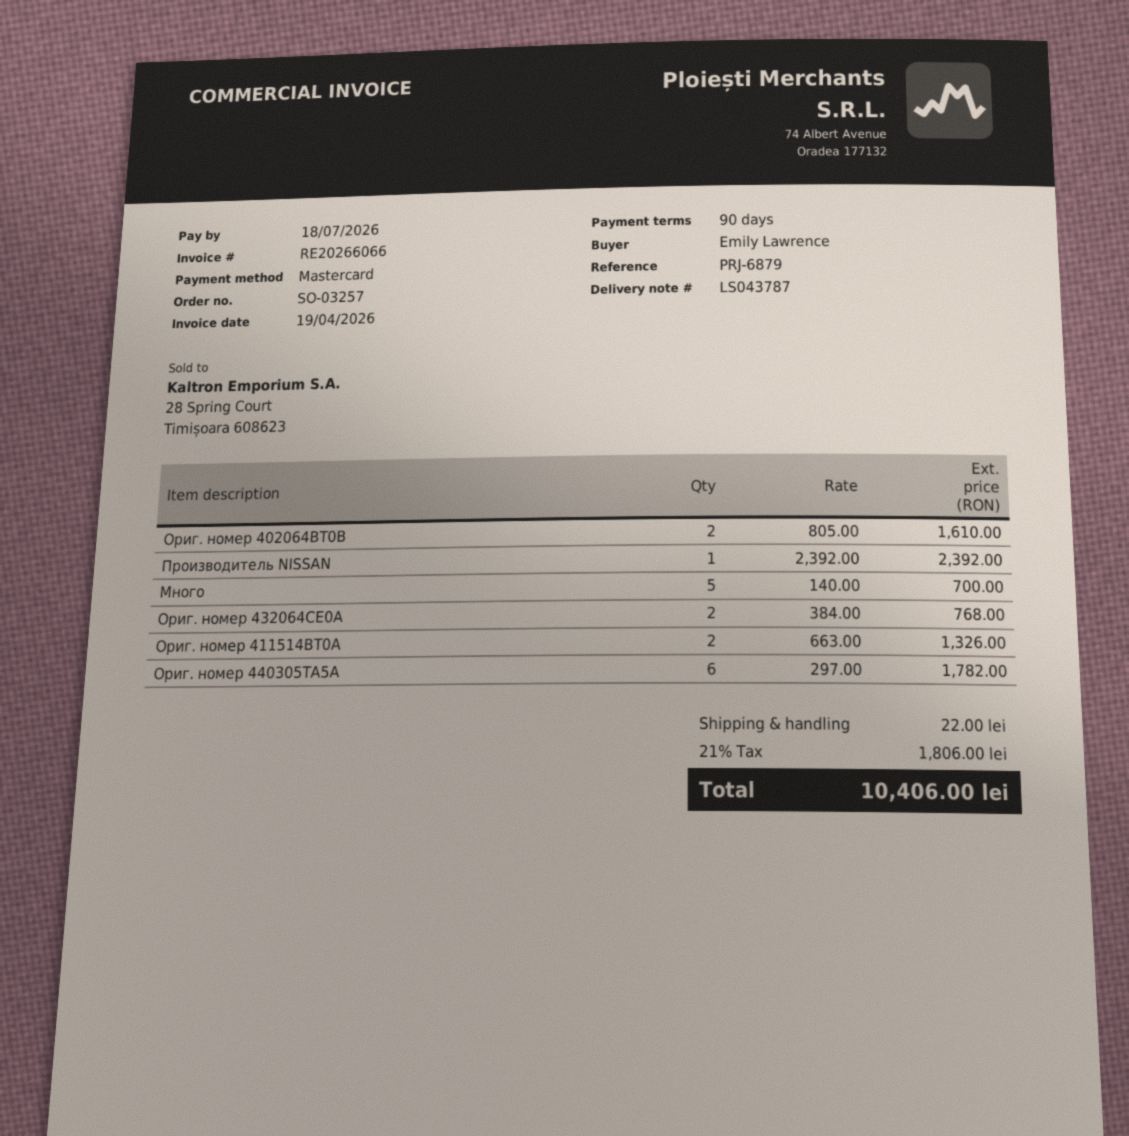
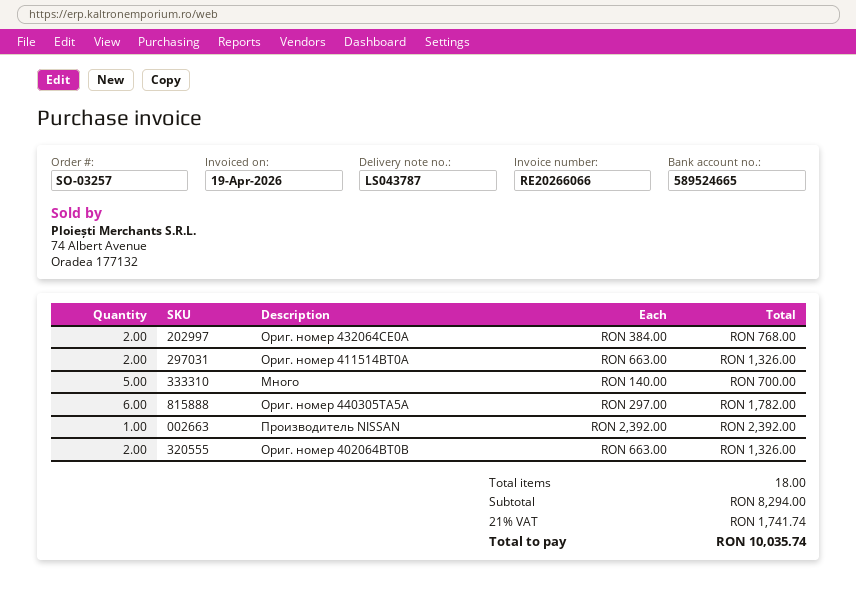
Ориг. номер 402064BT0B: 2 x 805.00 = 1610.00 -> 2 x 663.00 = 1326.00
shipping: 22.00 -> none
tax: 21% = 1806.00 -> 21% = 1741.74
total: 10406.00 -> 10035.74

